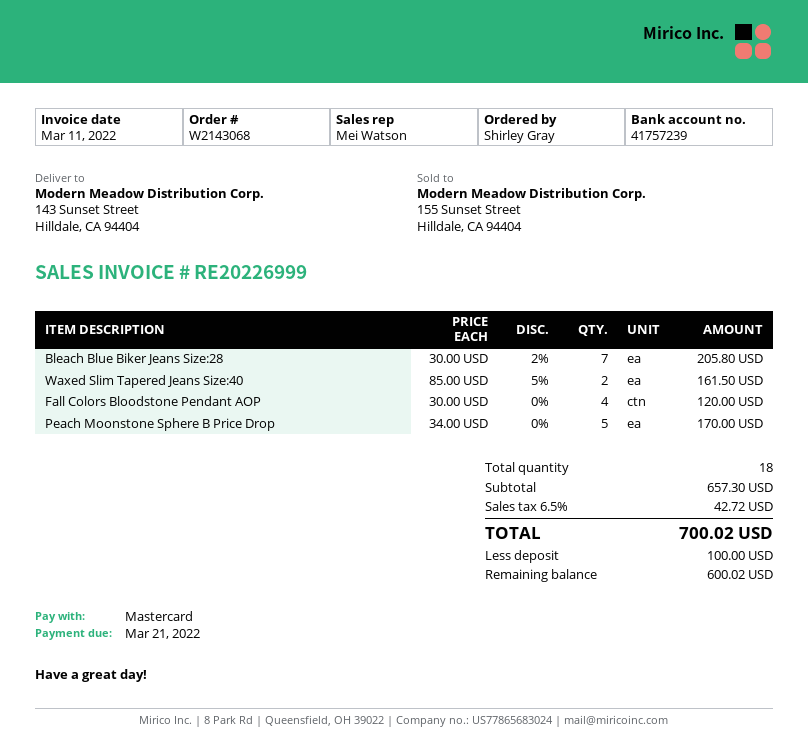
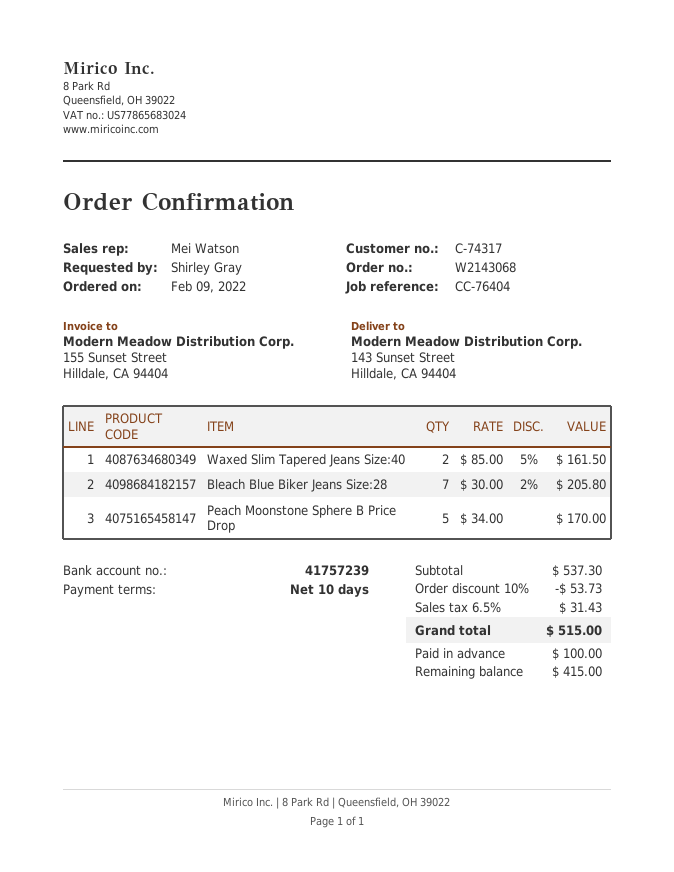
Fall Colors Bloodstone Pendant AOP: 4 x 30.00 = 120.00 -> none
subtotal: 657.30 -> 537.30
discount: none -> 10% = 53.73
tax: 6.5% = 42.72 -> 6.5% = 31.43
total: 700.02 -> 515.00
balance: 600.02 -> 415.00

